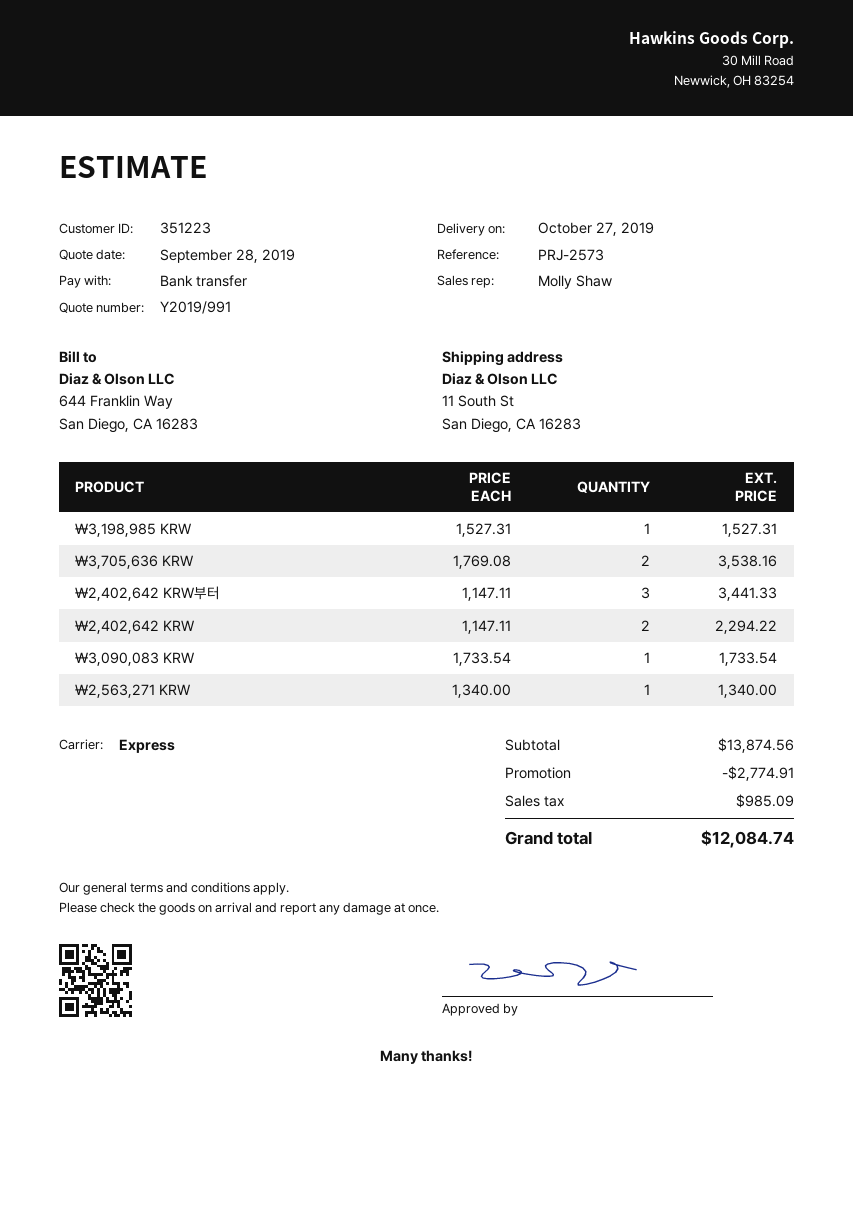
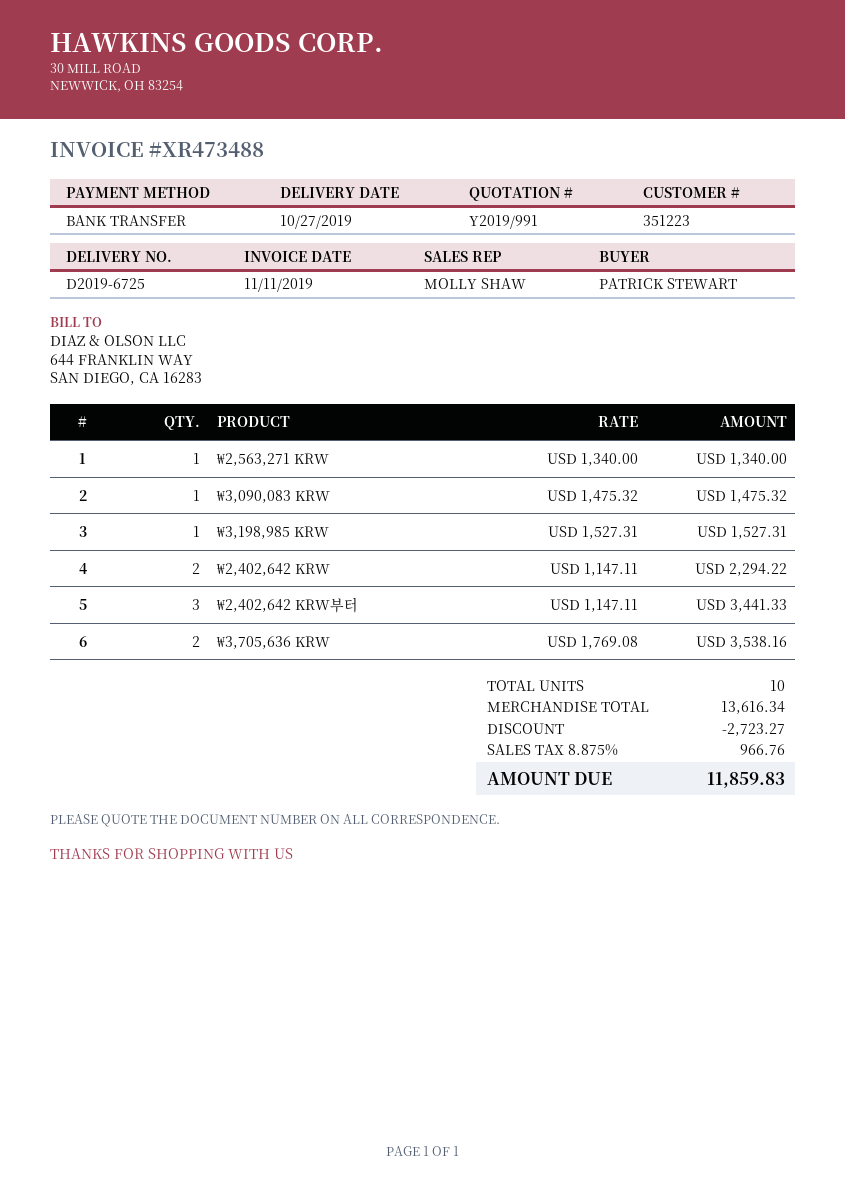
₩3,090,083 KRW: 1 x 1733.54 = 1733.54 -> 1 x 1475.32 = 1475.32
subtotal: 13874.56 -> 13616.34
discount: 2774.91 -> 2723.27
tax: 985.09 -> 966.76
total: 12084.74 -> 11859.83

